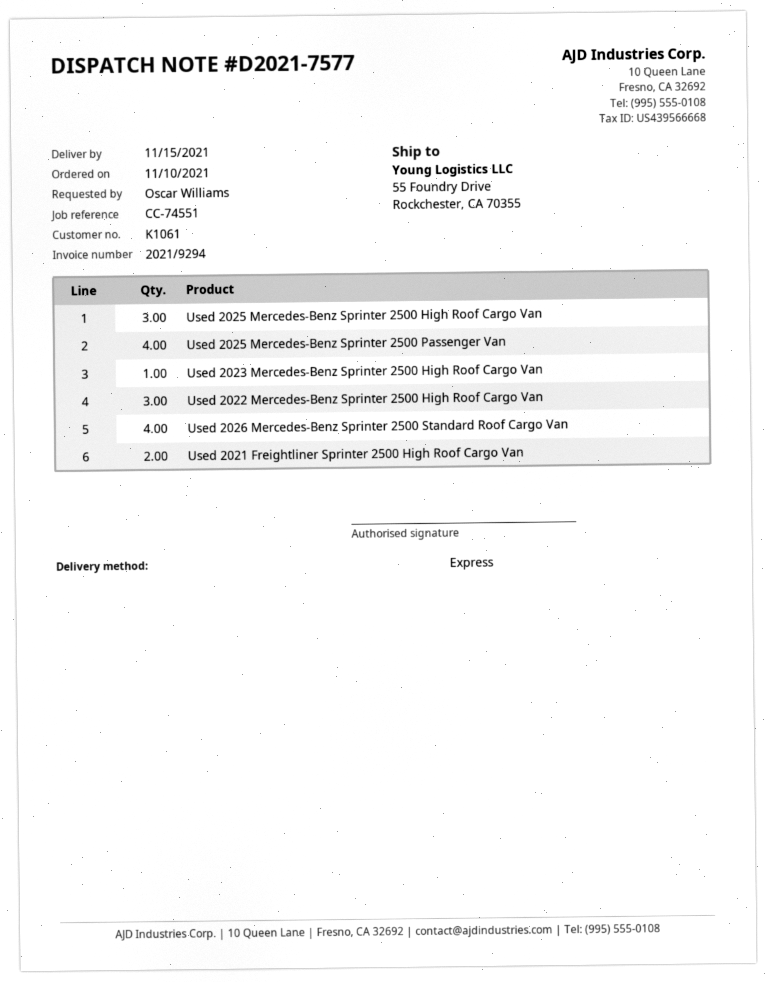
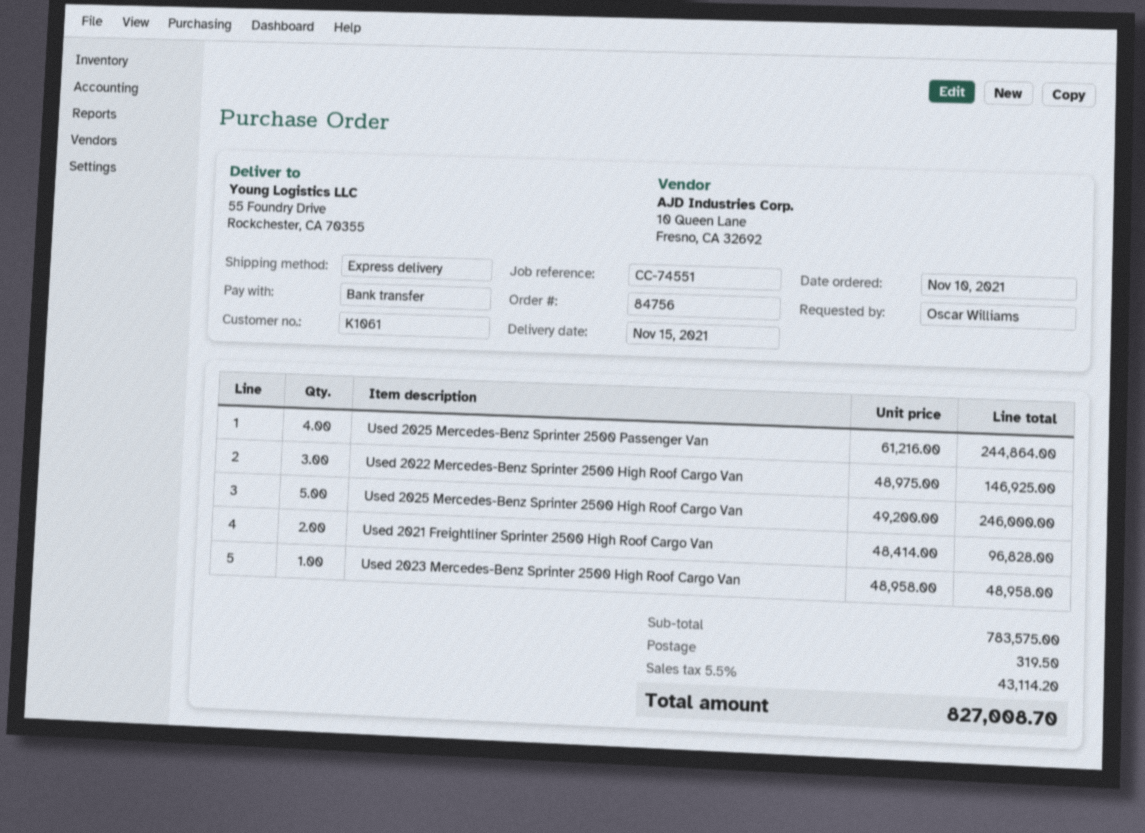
Used 2025 Mercedes-Benz Sprinter 2500 High Roof Cargo Van: 3 -> 5
Used 2026 Mercedes-Benz Sprinter 2500 Standard Roof Cargo Van: 4 -> none

